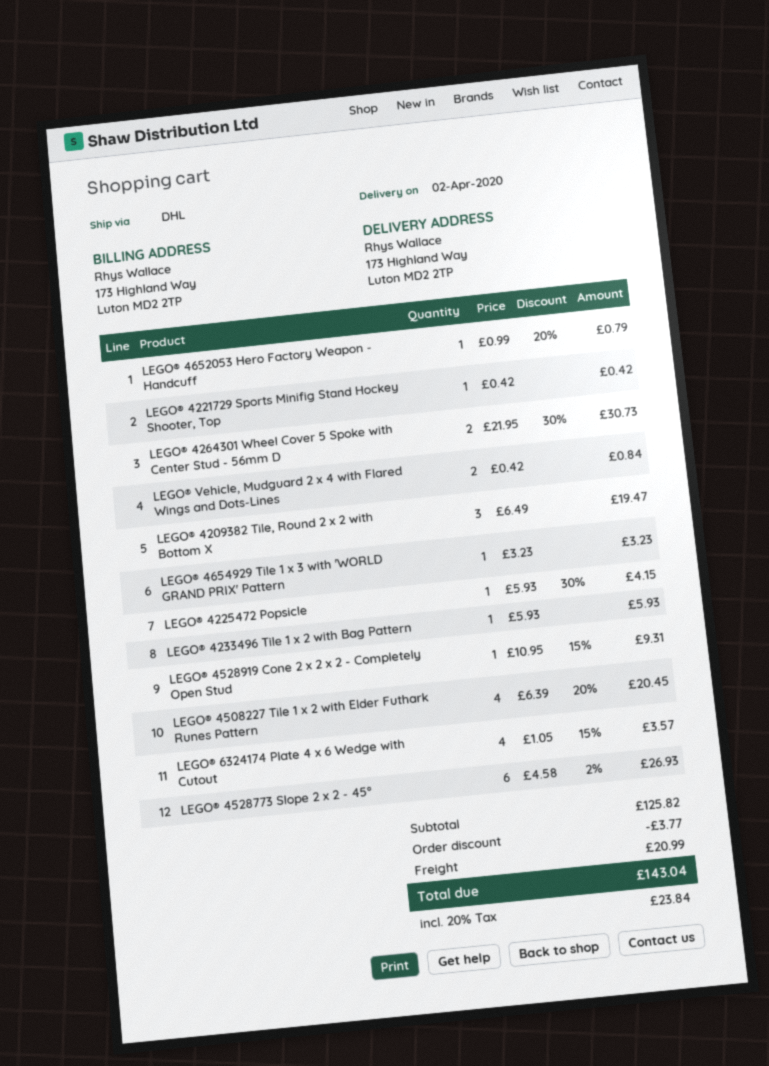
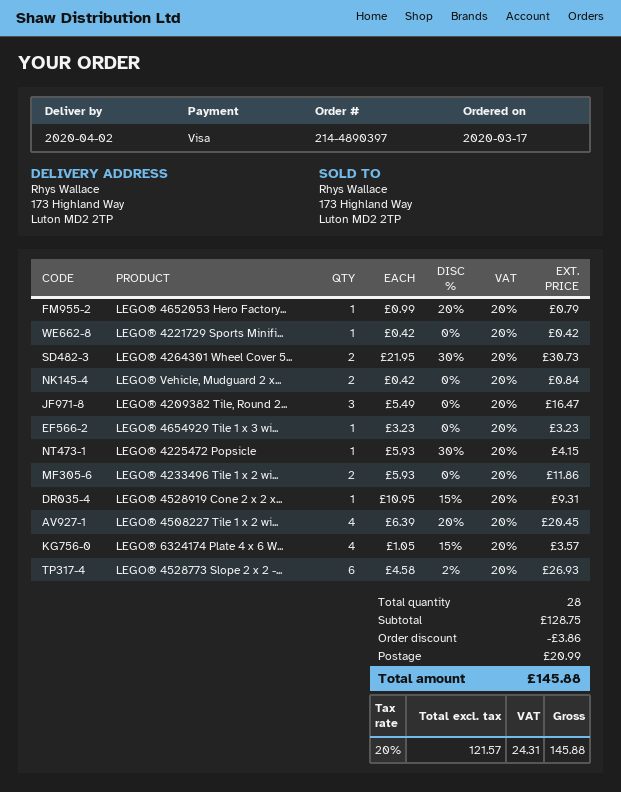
LEGO® 4209382 Tile, Round 2 x 2 with Bottom X: 3 x 6.49 = 19.47 -> 3 x 5.49 = 16.47
LEGO® 4233496 Tile 1 x 2 with Bag Pattern: 1 x 5.93 = 5.93 -> 2 x 5.93 = 11.86
subtotal: 125.82 -> 128.75
discount: 3.77 -> 3.86
tax: 20% = 23.84 -> 20% = 24.31
total: 143.04 -> 145.88

